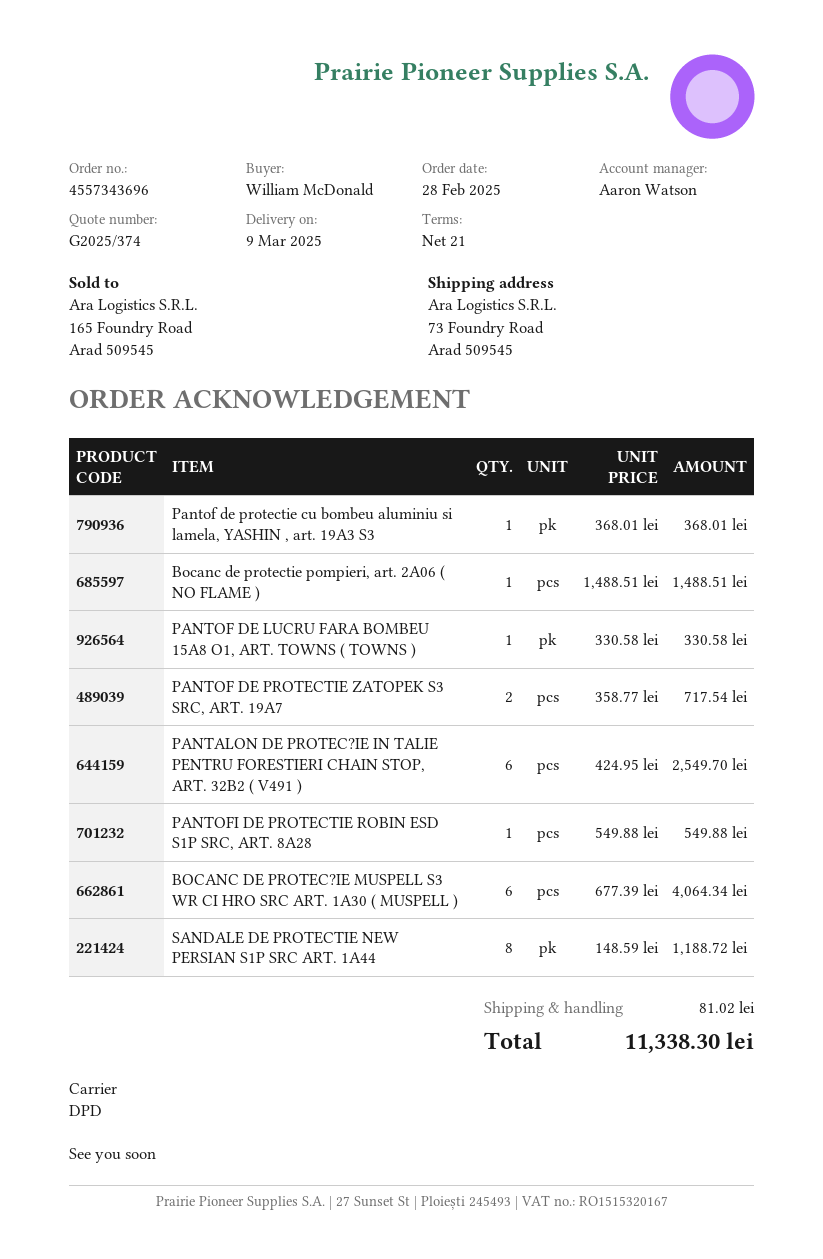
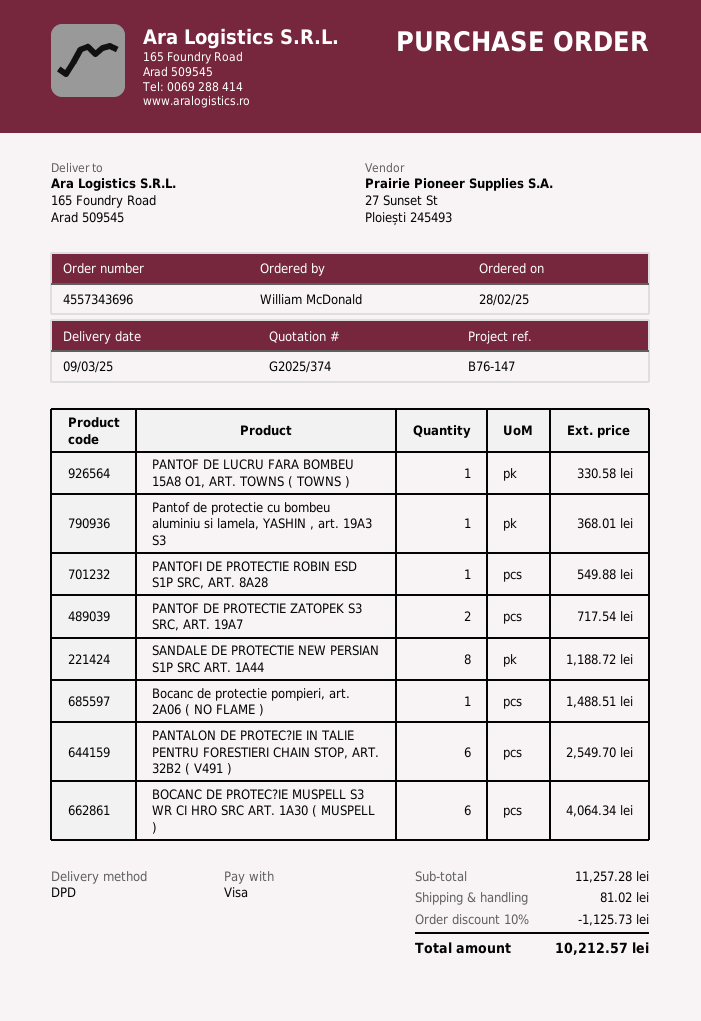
ship to: 73 Foundry Road, Arad 509545 -> 165 Foundry Road, Arad 509545
discount: none -> 10% = 1125.73
total: 11338.30 -> 10212.57

